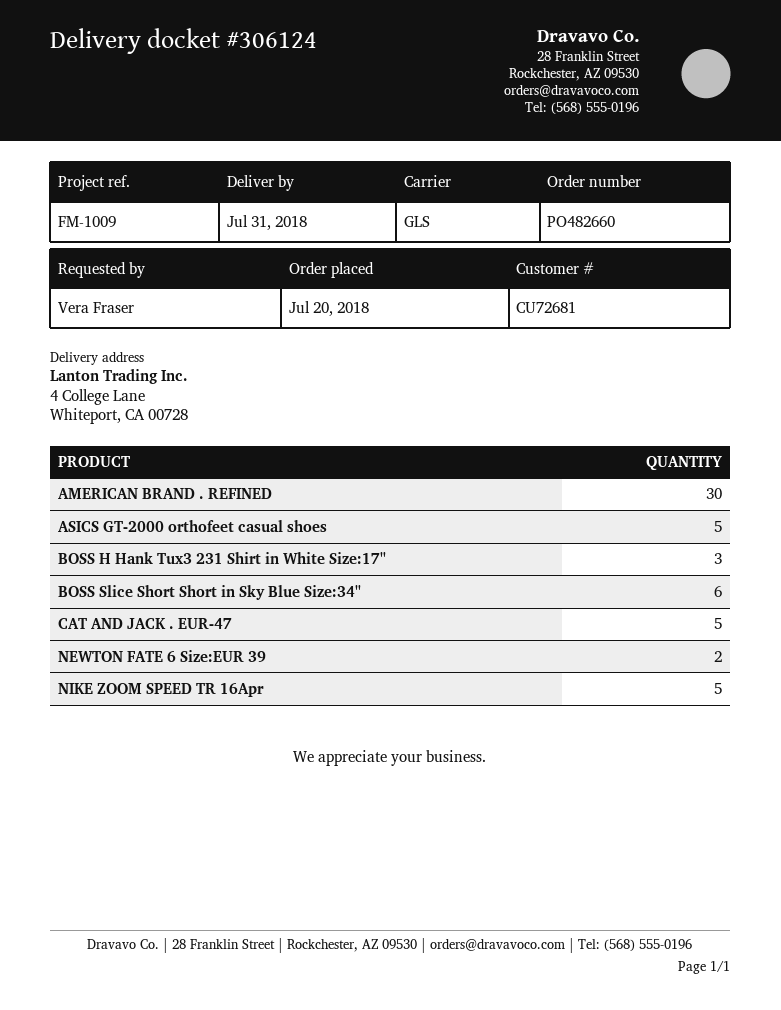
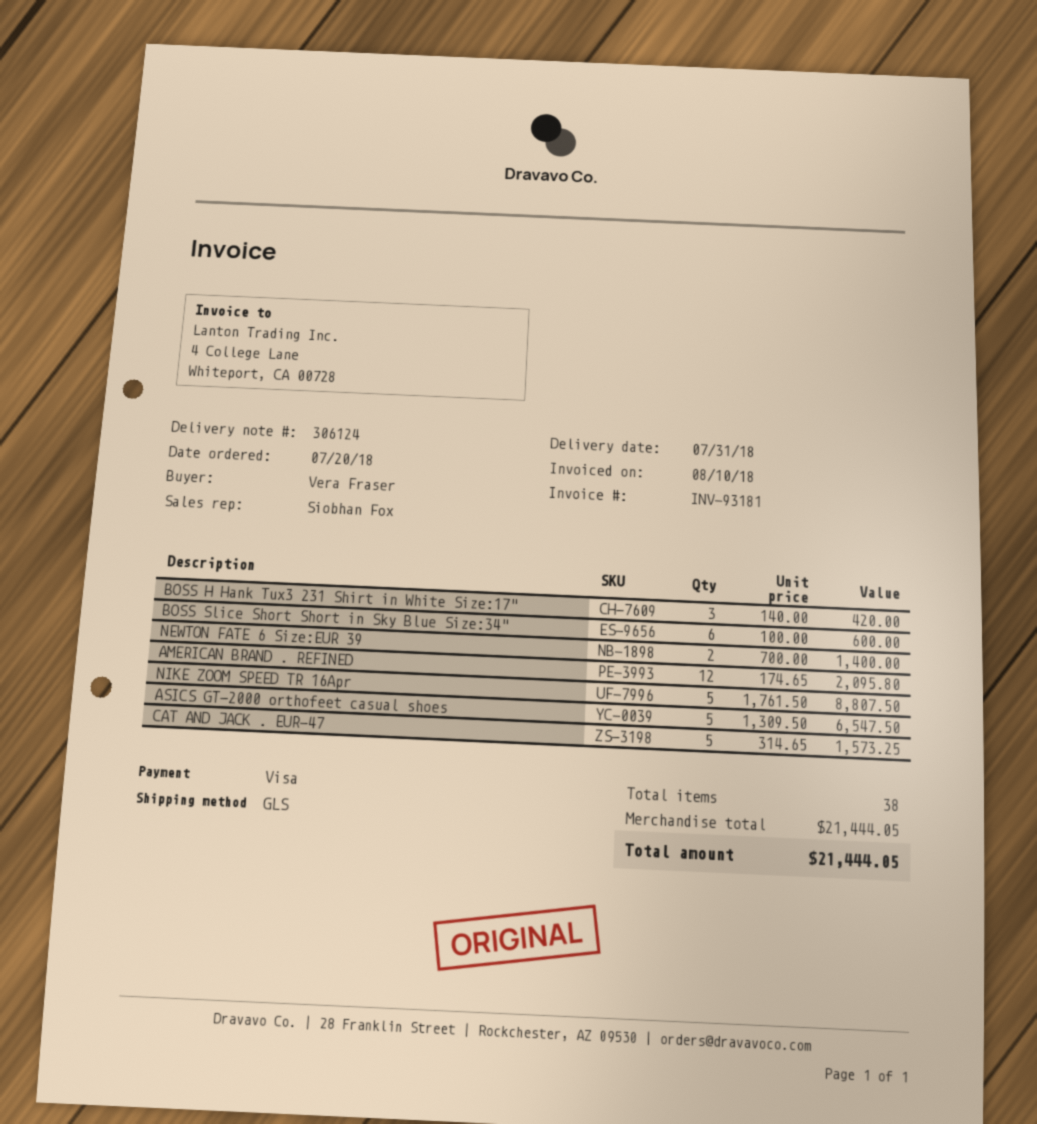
AMERICAN BRAND . REFINED: 30 -> 12

